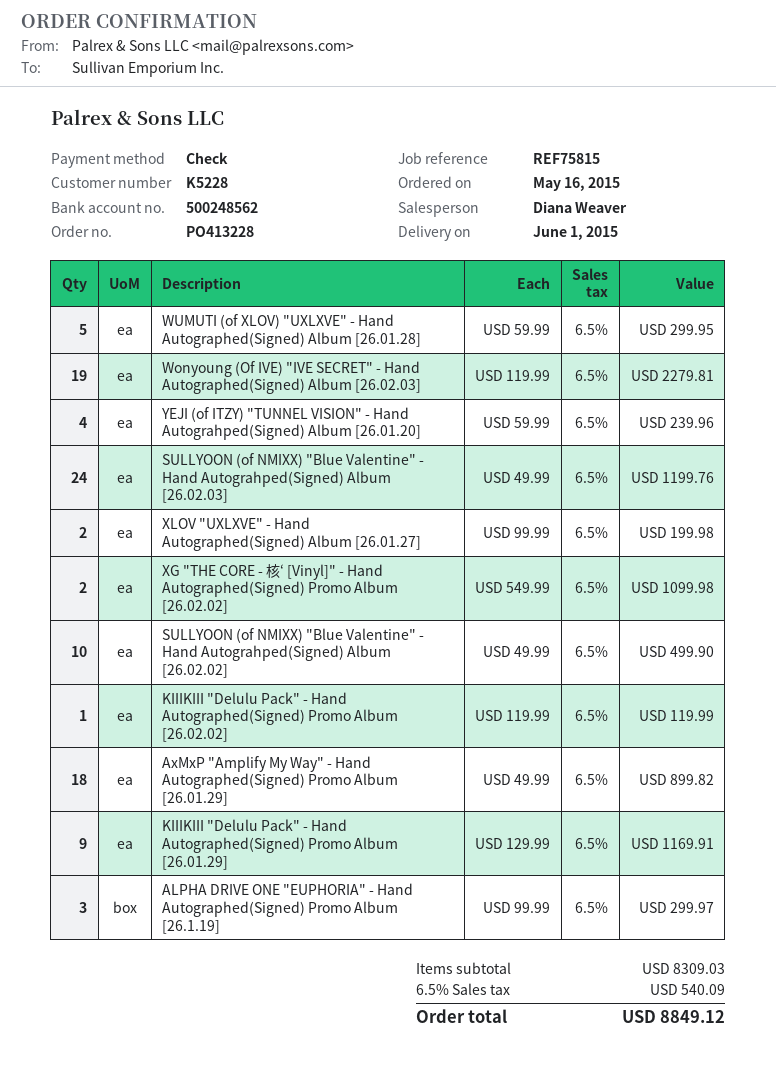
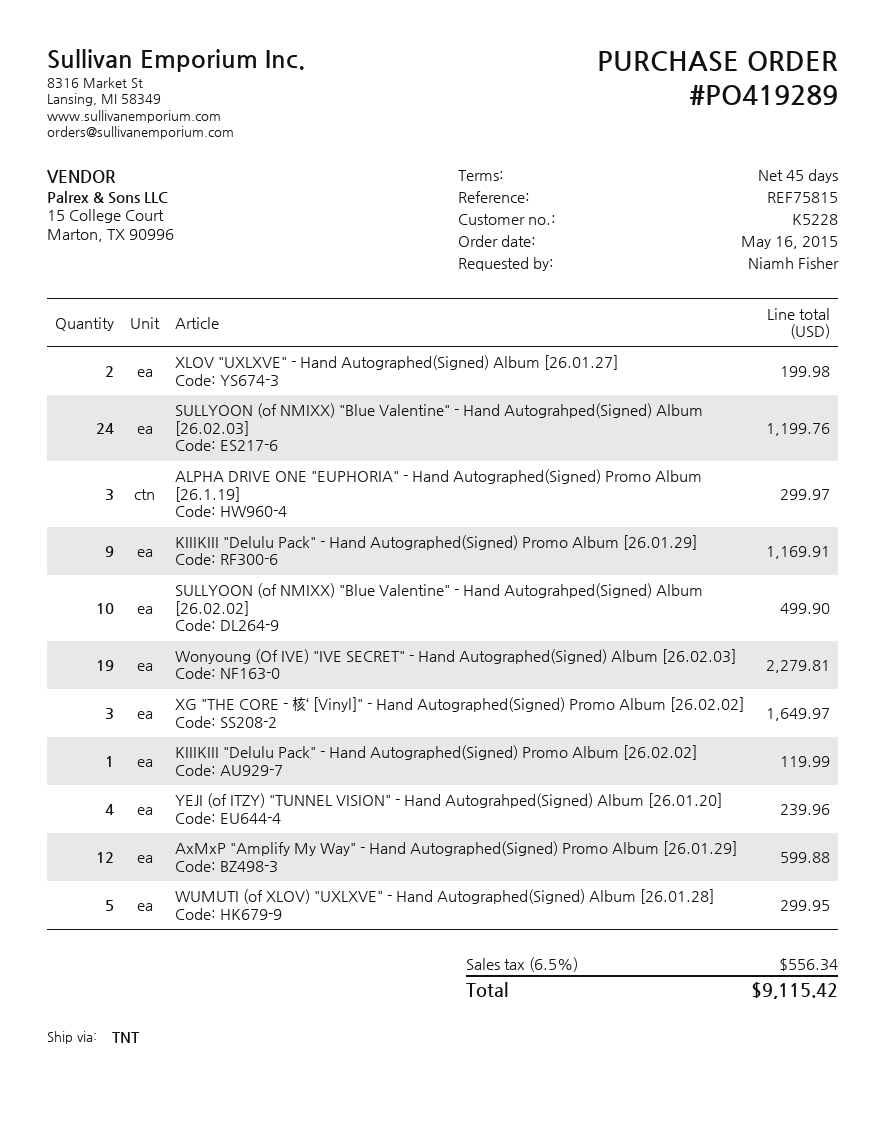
order number: PO413228 -> PO419289
XG "THE CORE - 核‘ [Vinyl]" - Hand Autographed(Signed) Promo Album [26.02.02]: 2 for 1099.98 -> 3 for 1649.97
AxMxP "Amplify My Way" - Hand Autographed(Signed) Promo Album [26.01.29]: 18 for 899.82 -> 12 for 599.88
tax: 6.5% = 540.09 -> 6.5% = 556.34
total: 8849.12 -> 9115.42

